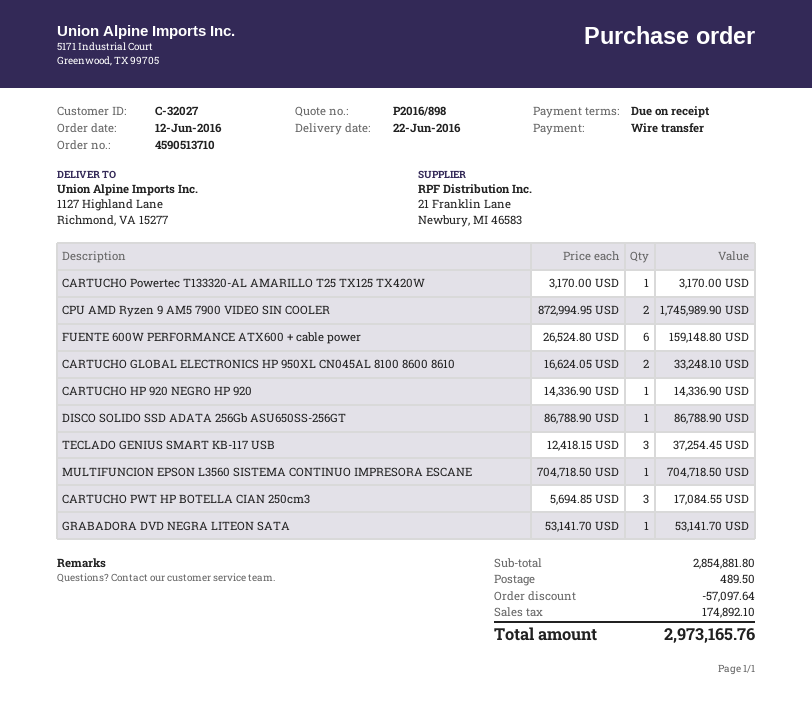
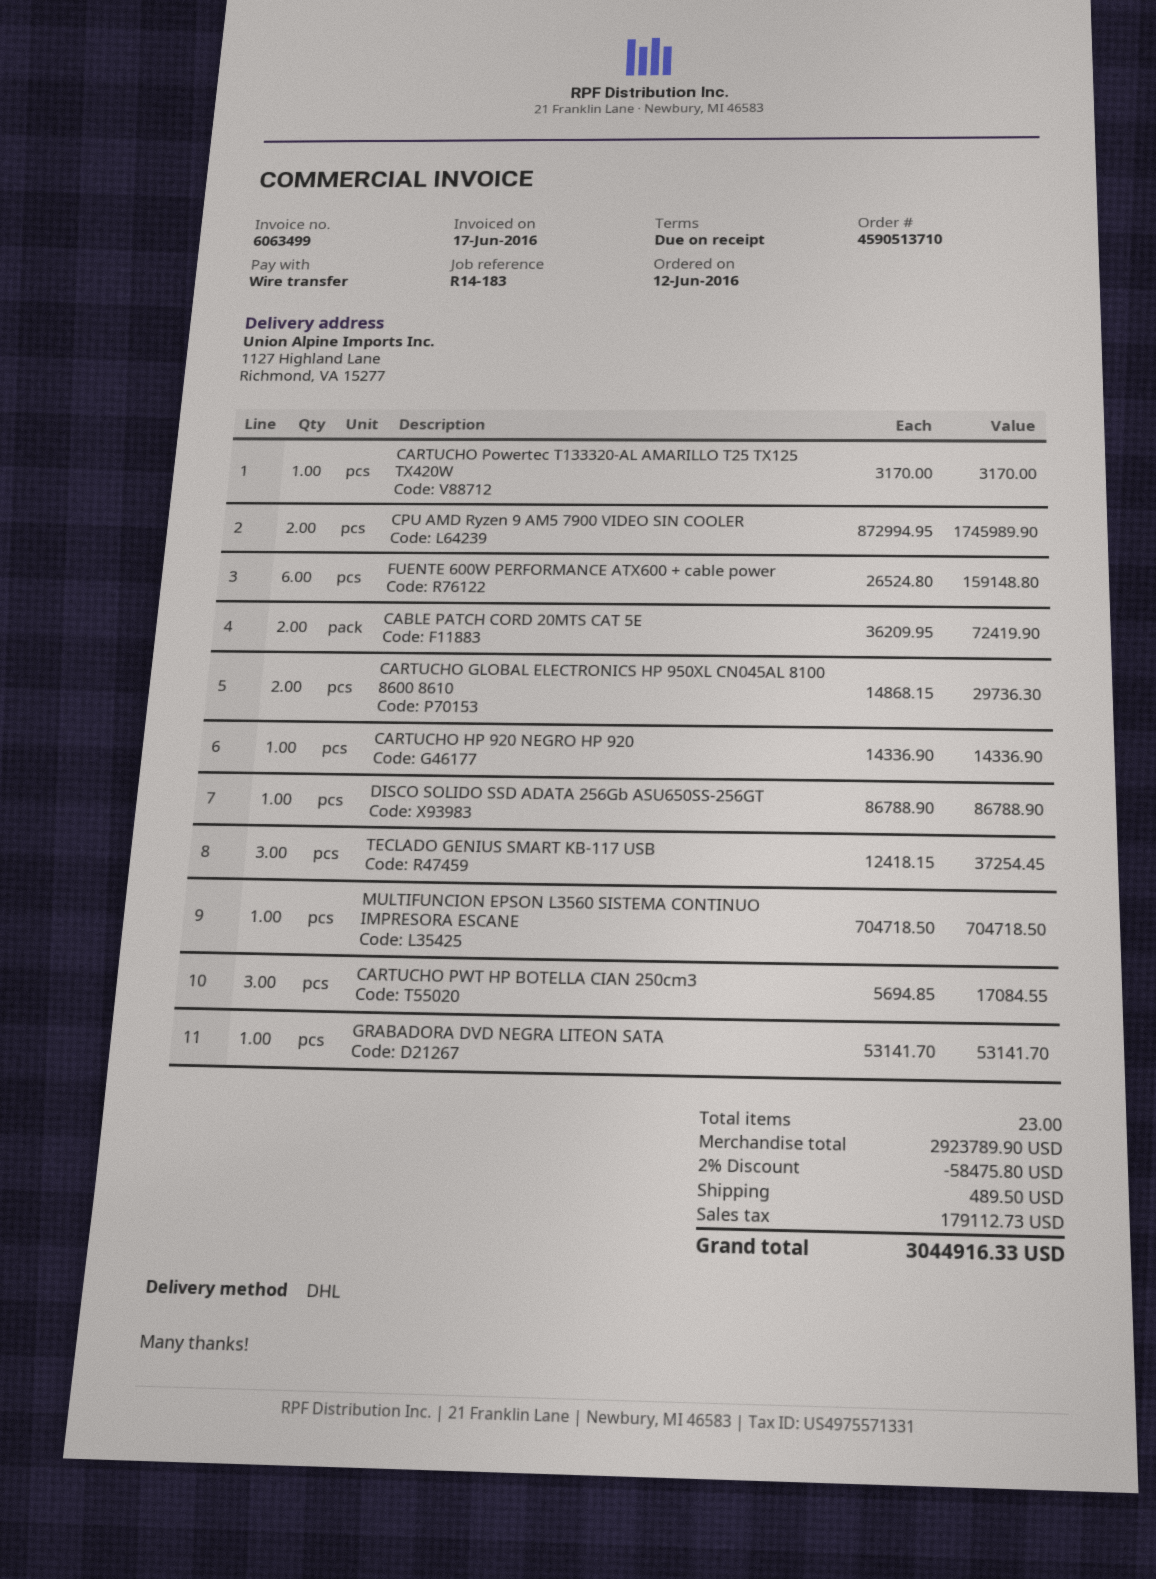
CARTUCHO GLOBAL ELECTRONICS HP 950XL CN045AL 8100 8600 8610: 2 x 16624.05 = 33248.10 -> 2 x 14868.15 = 29736.30
CABLE PATCH CORD 20MTS CAT 5E: none -> 2 x 36209.95 = 72419.90
subtotal: 2854881.80 -> 2923789.90
discount: 57097.64 -> 58475.80
tax: 174892.10 -> 179112.73
total: 2973165.76 -> 3044916.33

